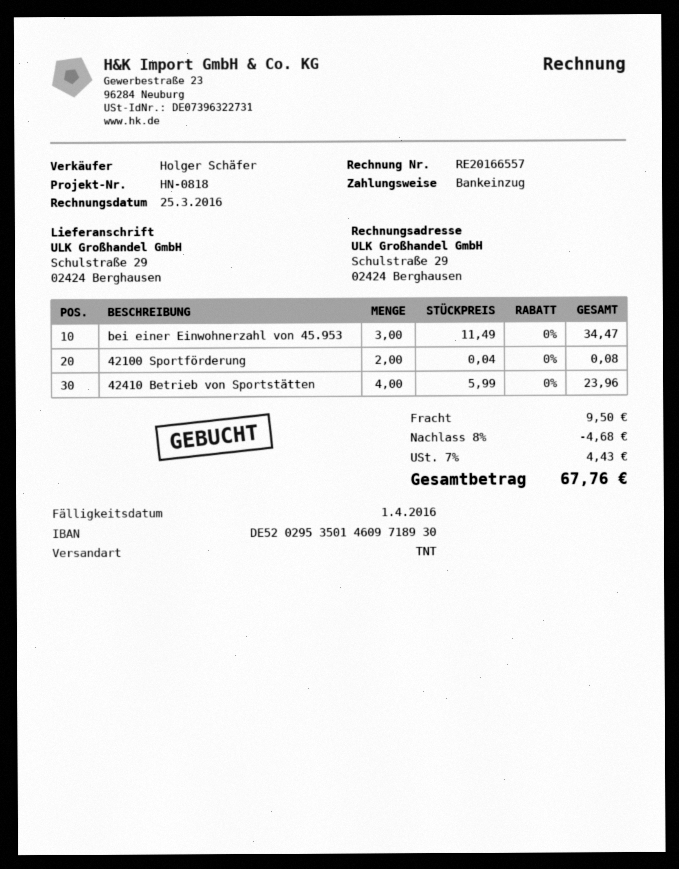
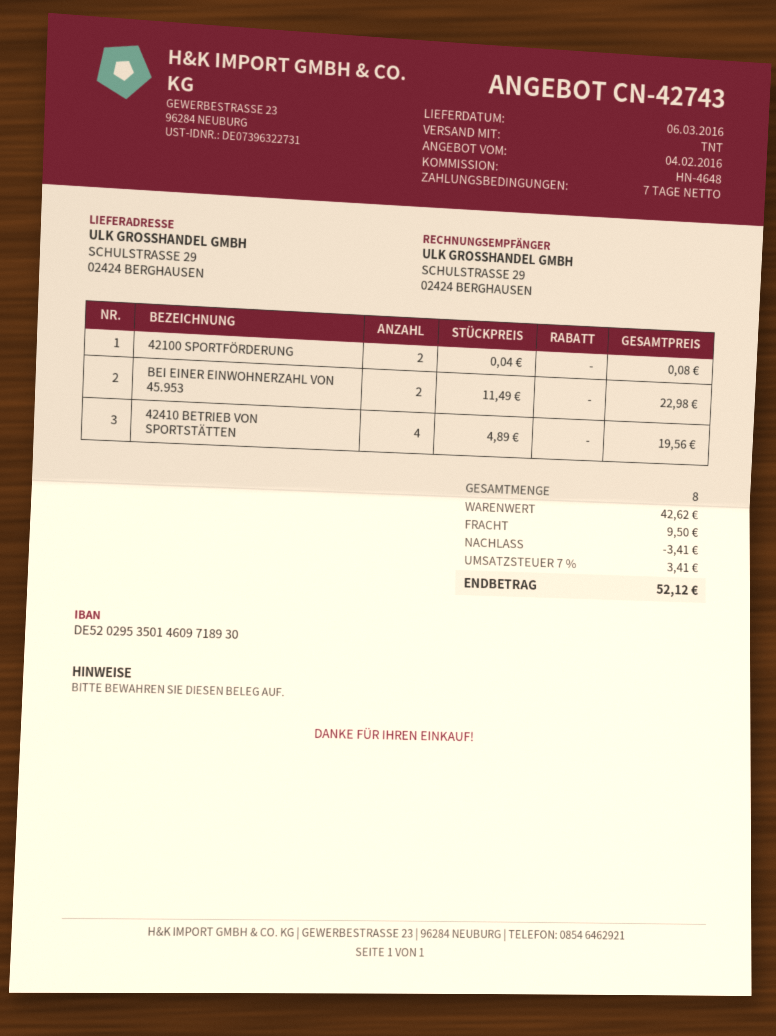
reference: HN-0818 -> HN-4648
bei einer Einwohnerzahl von 45.953: 3 x 11.49 = 34.47 -> 2 x 11.49 = 22.98
42410 Betrieb von Sportstätten: 4 x 5.99 = 23.96 -> 4 x 4.89 = 19.56
discount: 4.68 -> 3.41
tax: 7% = 4.43 -> 7% = 3.41
total: 67.76 -> 52.12

